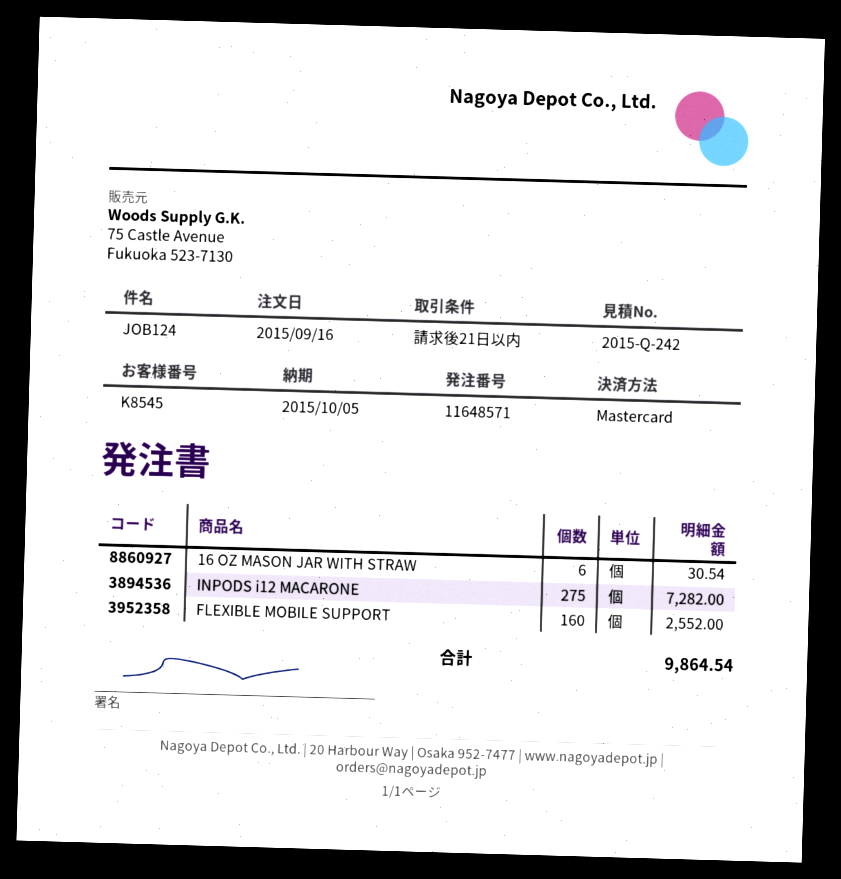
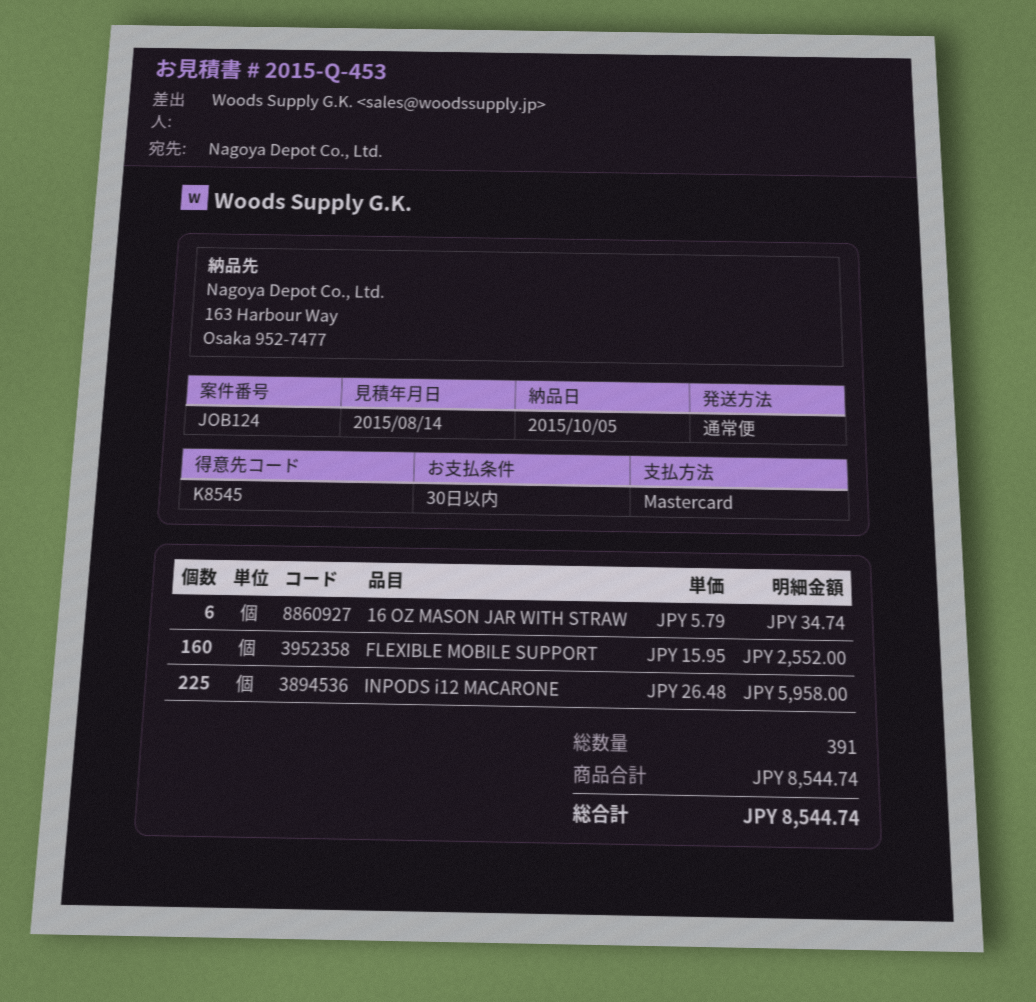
quote number: 2015-Q-242 -> 2015-Q-453
payment terms: 21 days -> 30 days
16 OZ MASON JAR WITH STRAW: 6 for 30.54 -> 6 for 34.74
INPODS i12 MACARONE: 275 for 7282.00 -> 225 for 5958.00
total: 9864.54 -> 8544.74

